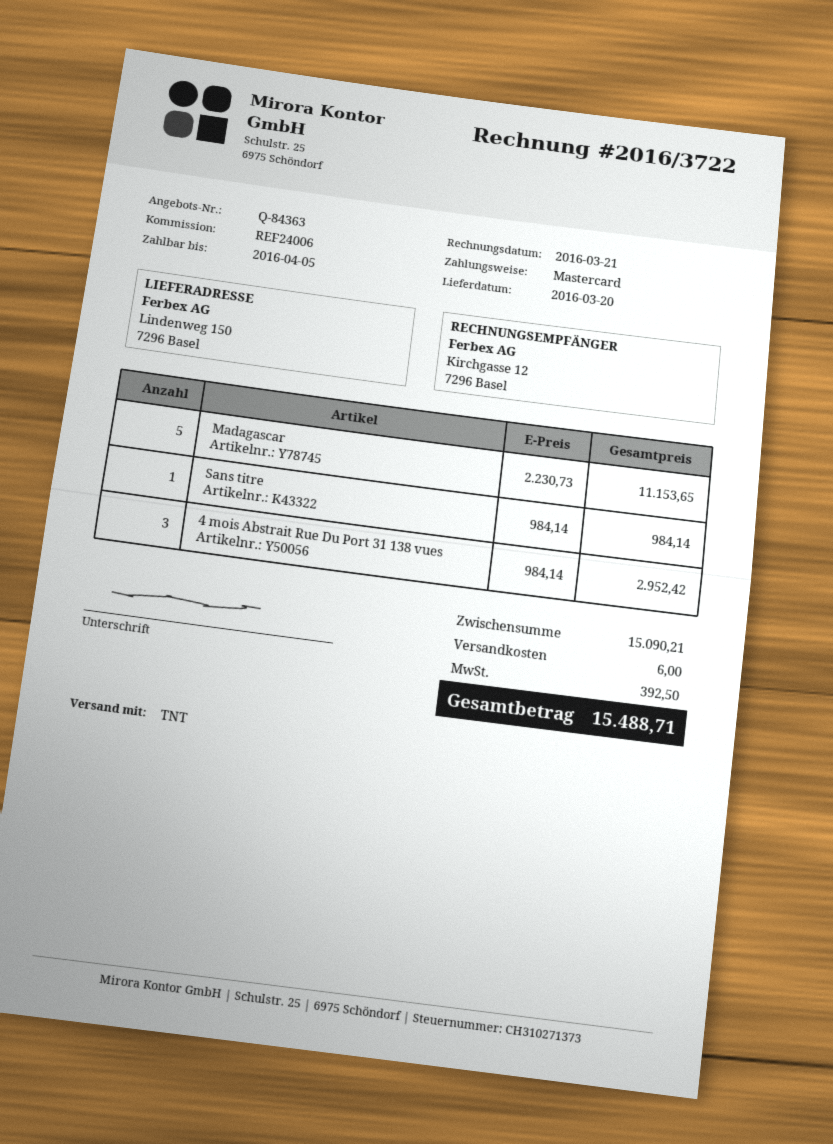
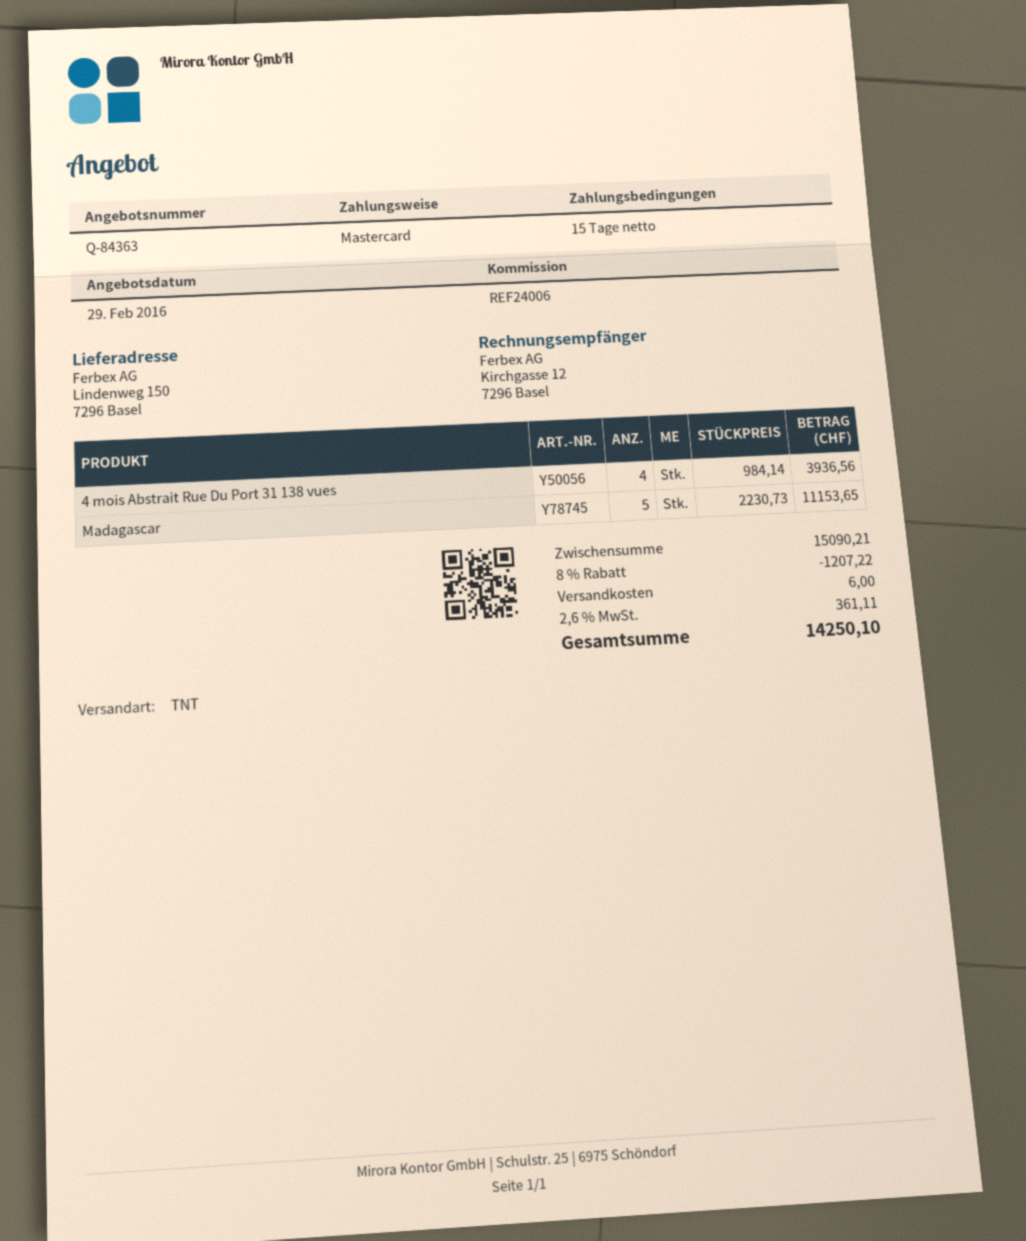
Sans titre: 1 x 984.14 = 984.14 -> none
4 mois Abstrait Rue Du Port 31 138 vues: 3 x 984.14 = 2952.42 -> 4 x 984.14 = 3936.56
discount: none -> 8% = 1207.22
tax: 392.50 -> 361.11
total: 15488.71 -> 14250.10

